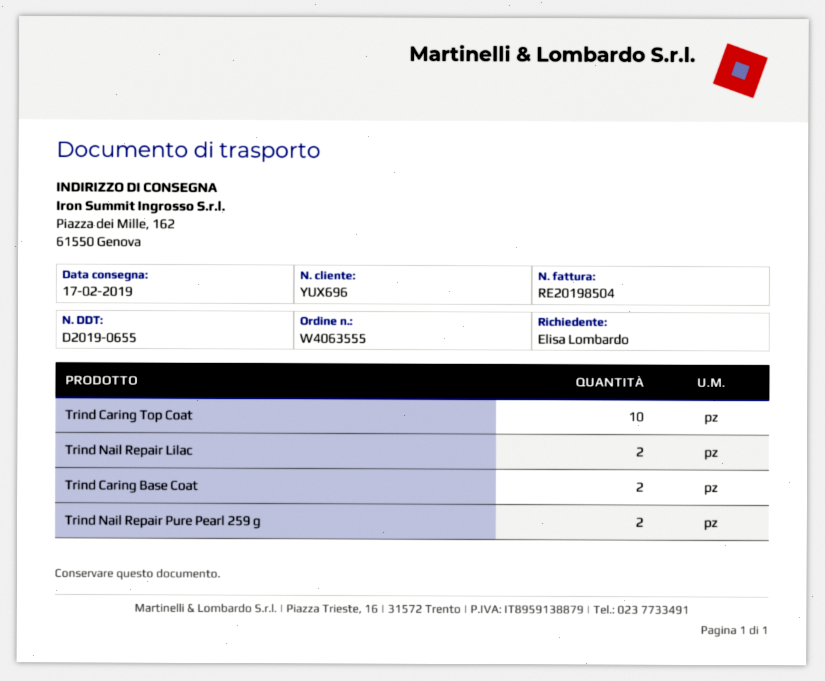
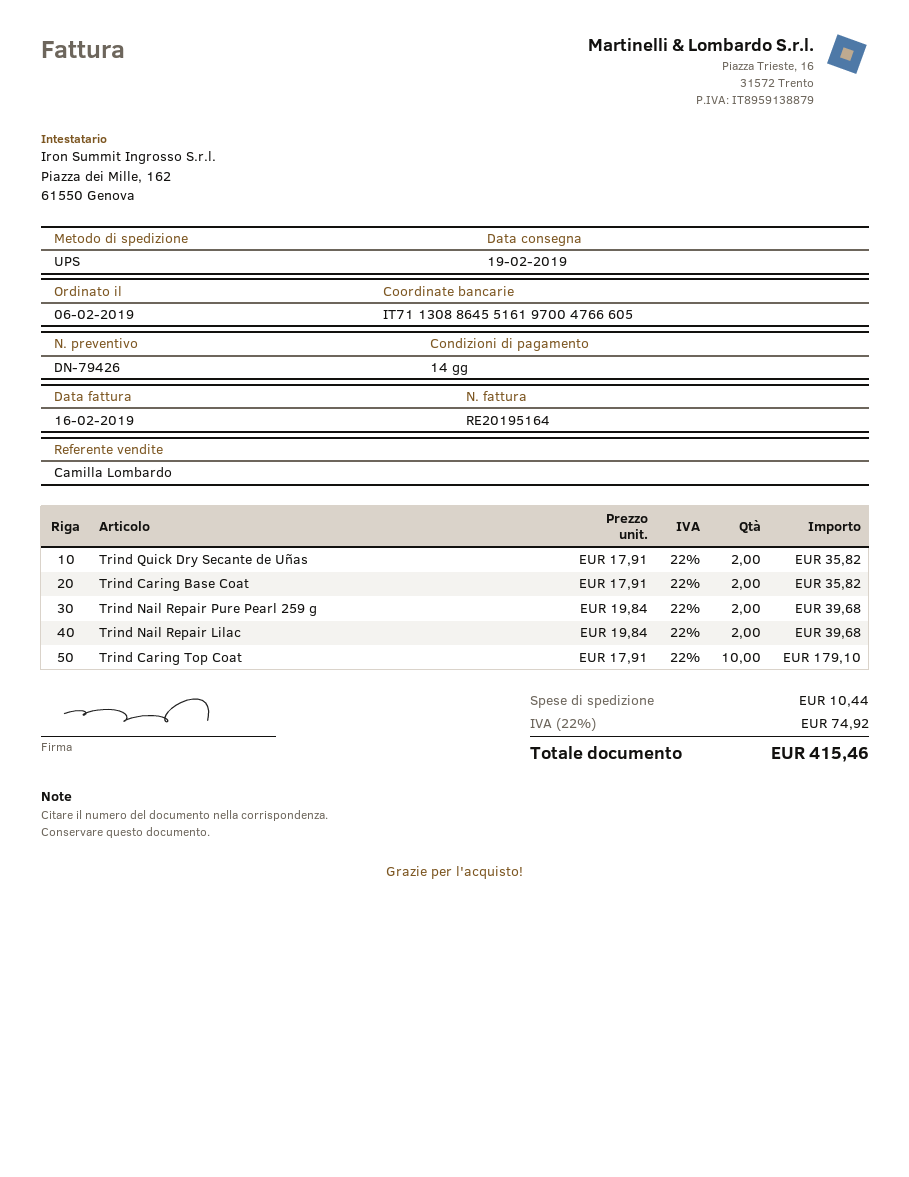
delivery date: 2019-02-17 -> 2019-02-19
invoice number: RE20198504 -> RE20195164
Trind Quick Dry Secante de Uñas: none -> 2

